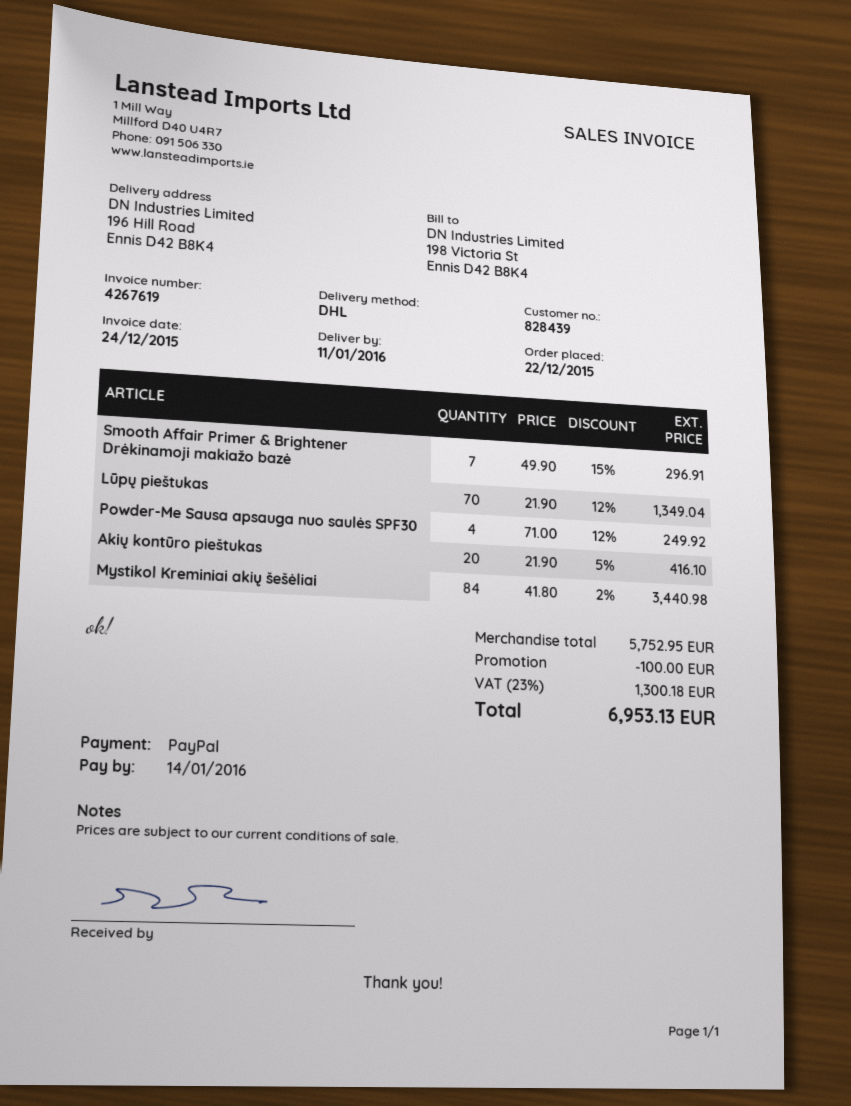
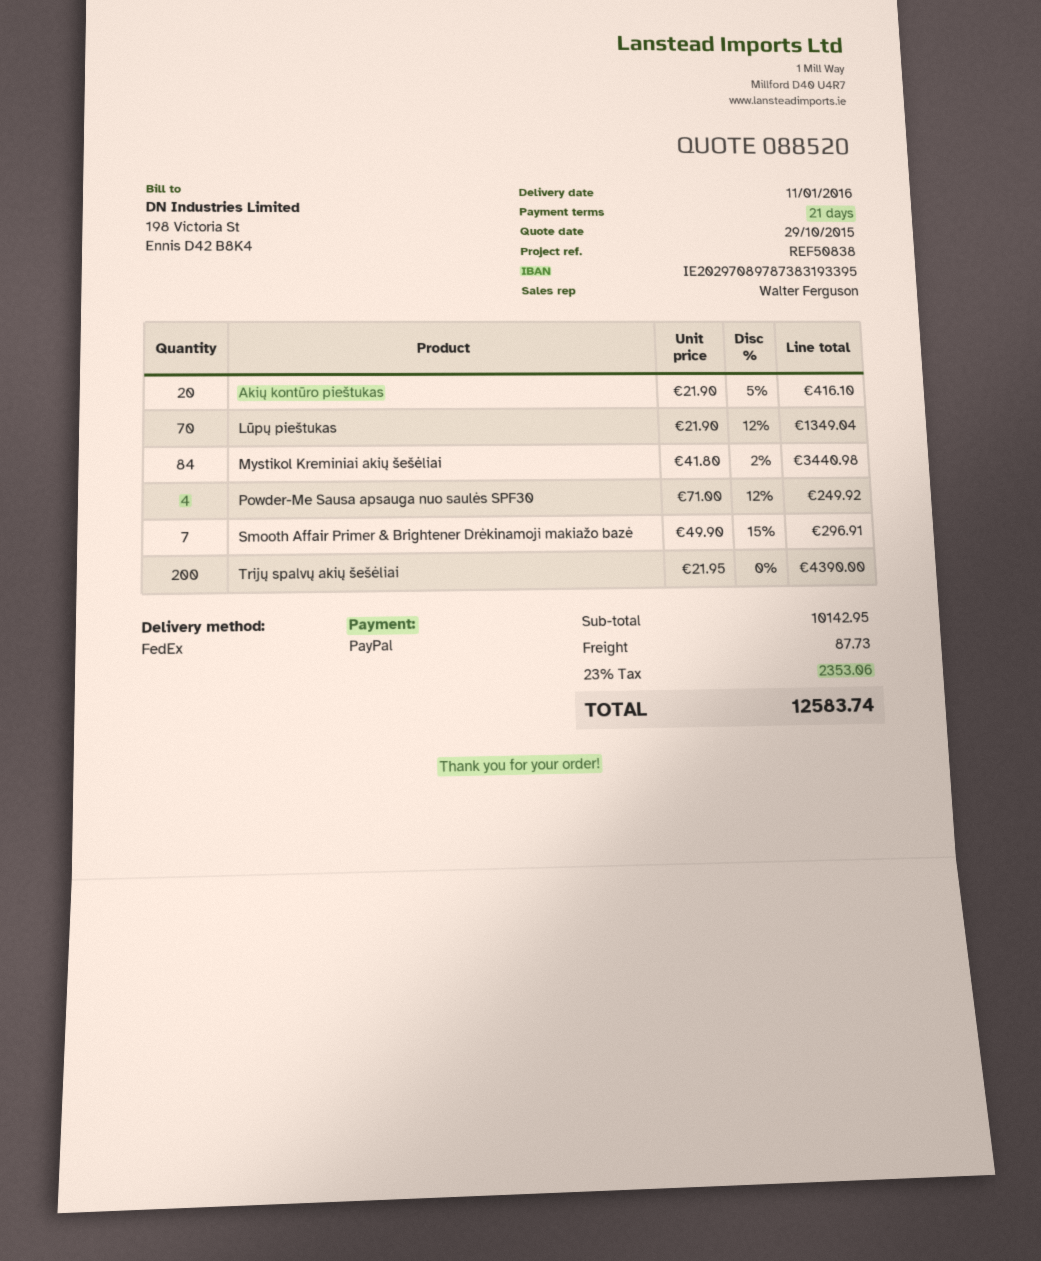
shipping method: DHL -> FedEx
Trijų spalvų akių šešėliai: none -> 200 x 21.95 = 4390.00
subtotal: 5752.95 -> 10142.95
discount: 100.00 -> none
shipping: none -> 87.73
tax: 23% = 1300.18 -> 23% = 2353.06
total: 6953.13 -> 12583.74

